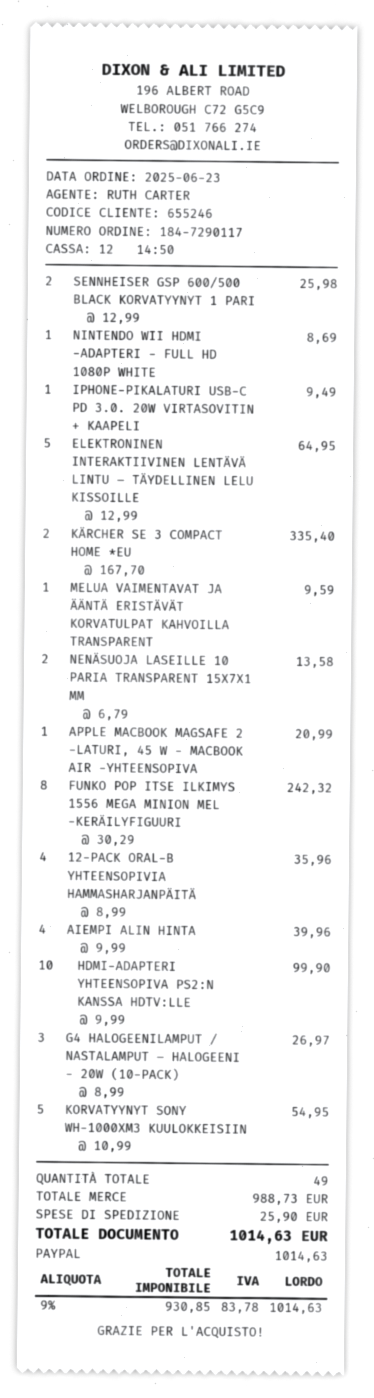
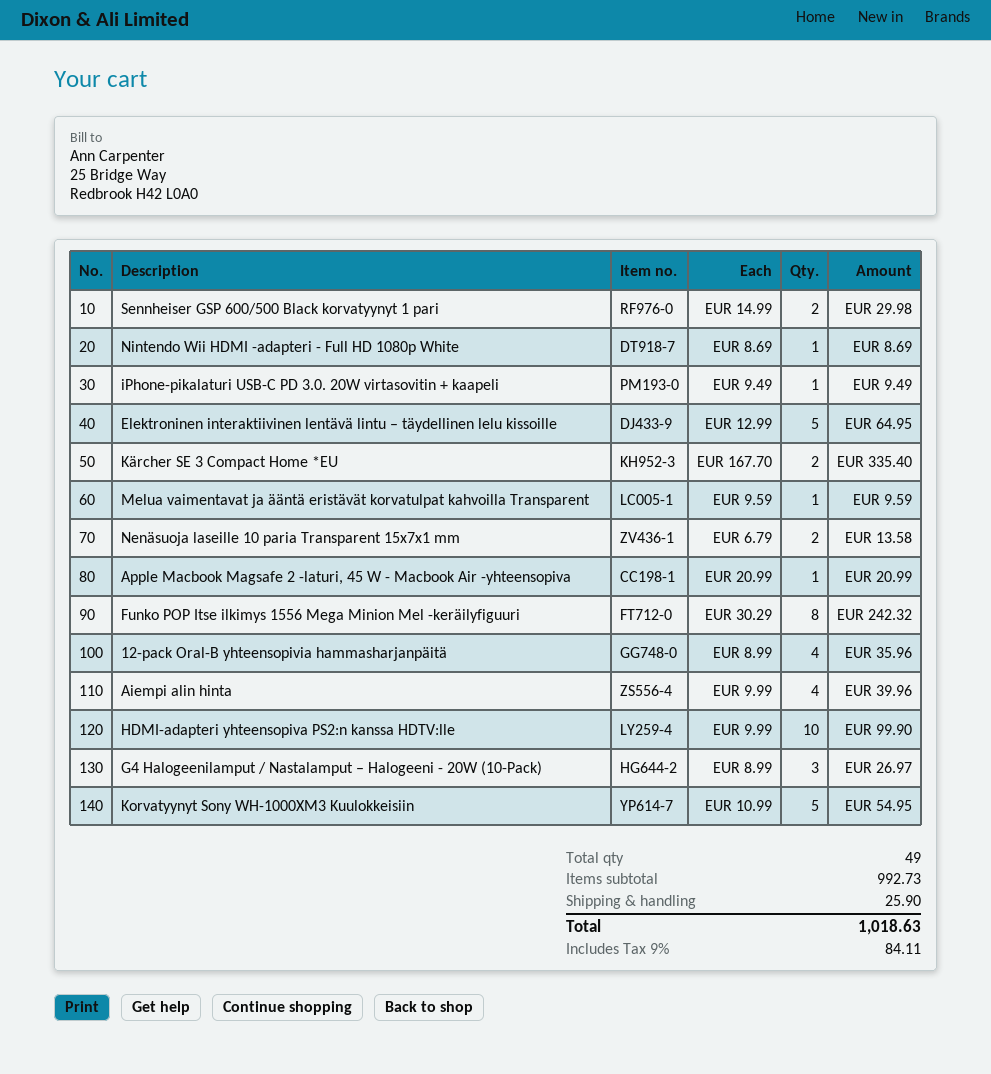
SENNHEISER GSP 600/500 BLACK KORVATYYNYT 1 PARI: 2 x 12.99 = 25.98 -> 2 x 14.99 = 29.98
subtotal: 988.73 -> 992.73
tax: 9% = 83.78 -> 9% = 84.11
total: 1014.63 -> 1018.63

